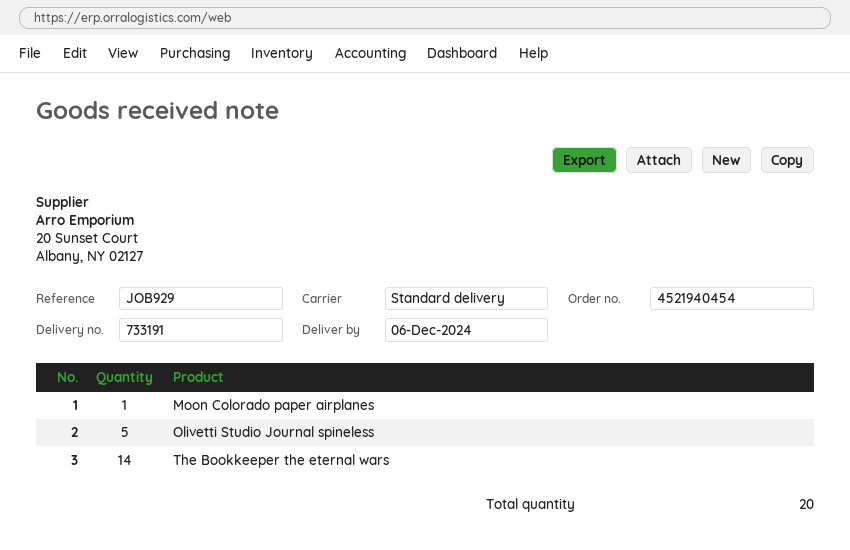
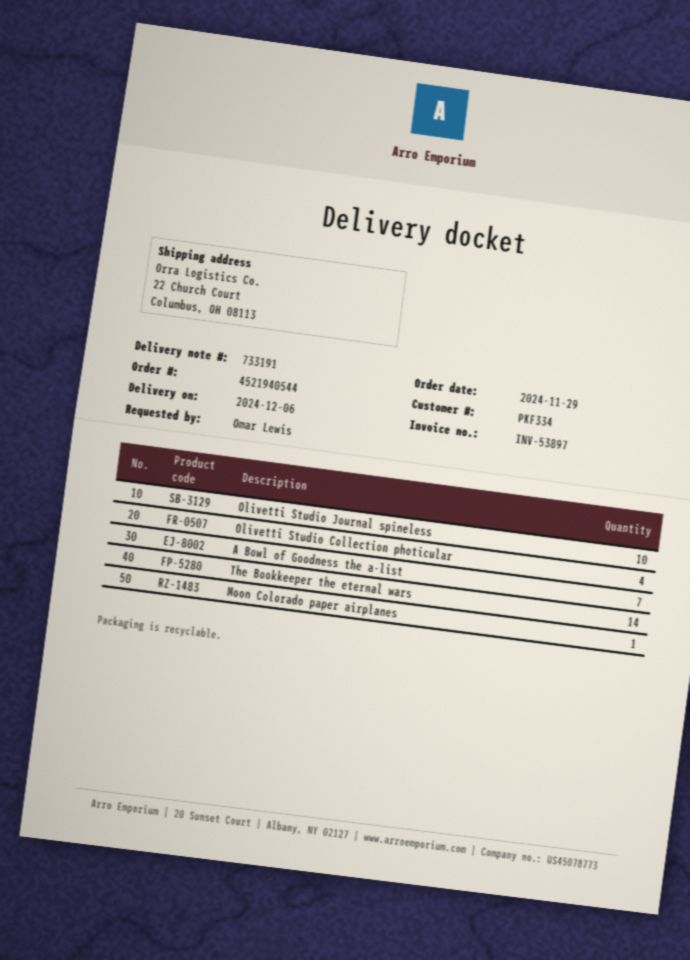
order number: 4521940454 -> 4521940544
Olivetti Studio Journal spineless: 5 -> 10
Olivetti Studio Collection photicular: none -> 4
A Bowl of Goodness the a-list: none -> 7

